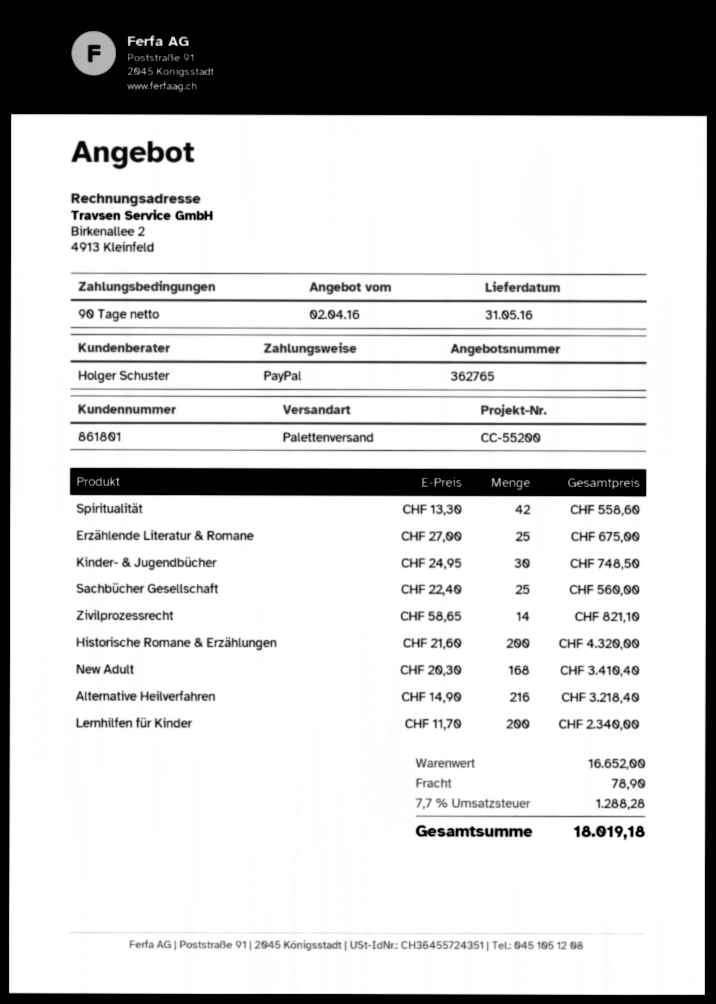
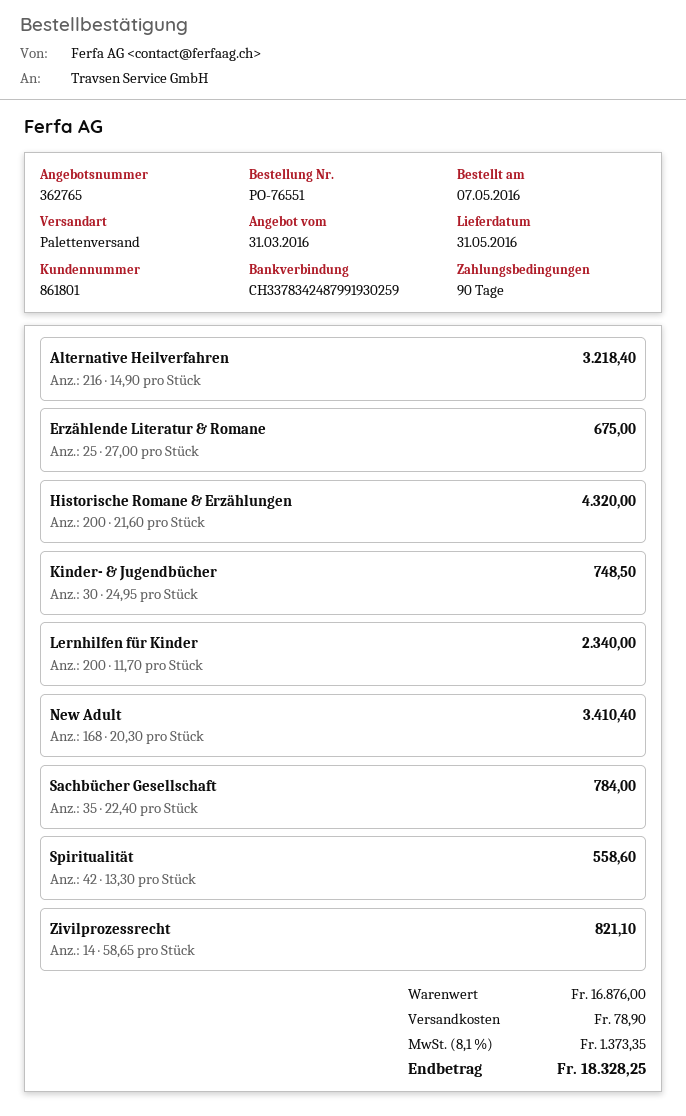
quote date: 2016-04-02 -> 2016-03-31
Sachbücher Gesellschaft: 25 x 22.40 = 560.00 -> 35 x 22.40 = 784.00
subtotal: 16652.00 -> 16876.00
tax: 7.7% = 1288.28 -> 8.1% = 1373.35
total: 18019.18 -> 18328.25

